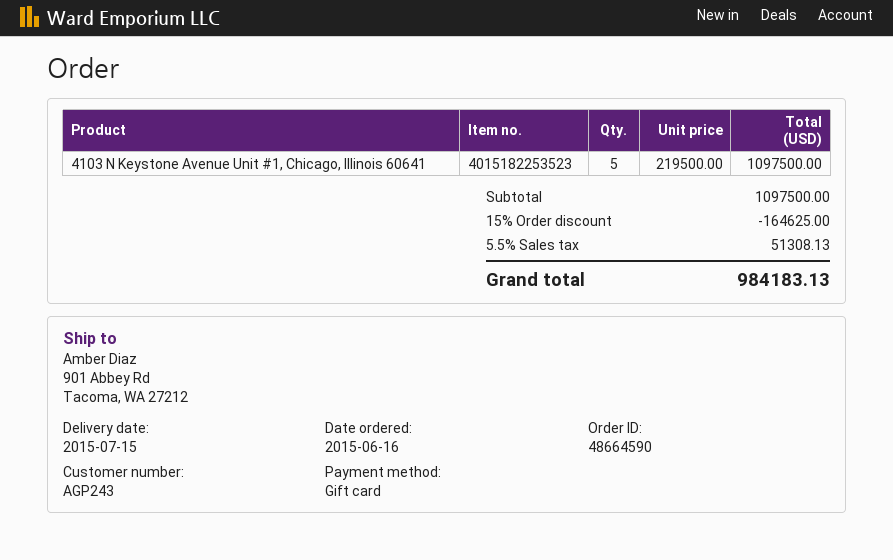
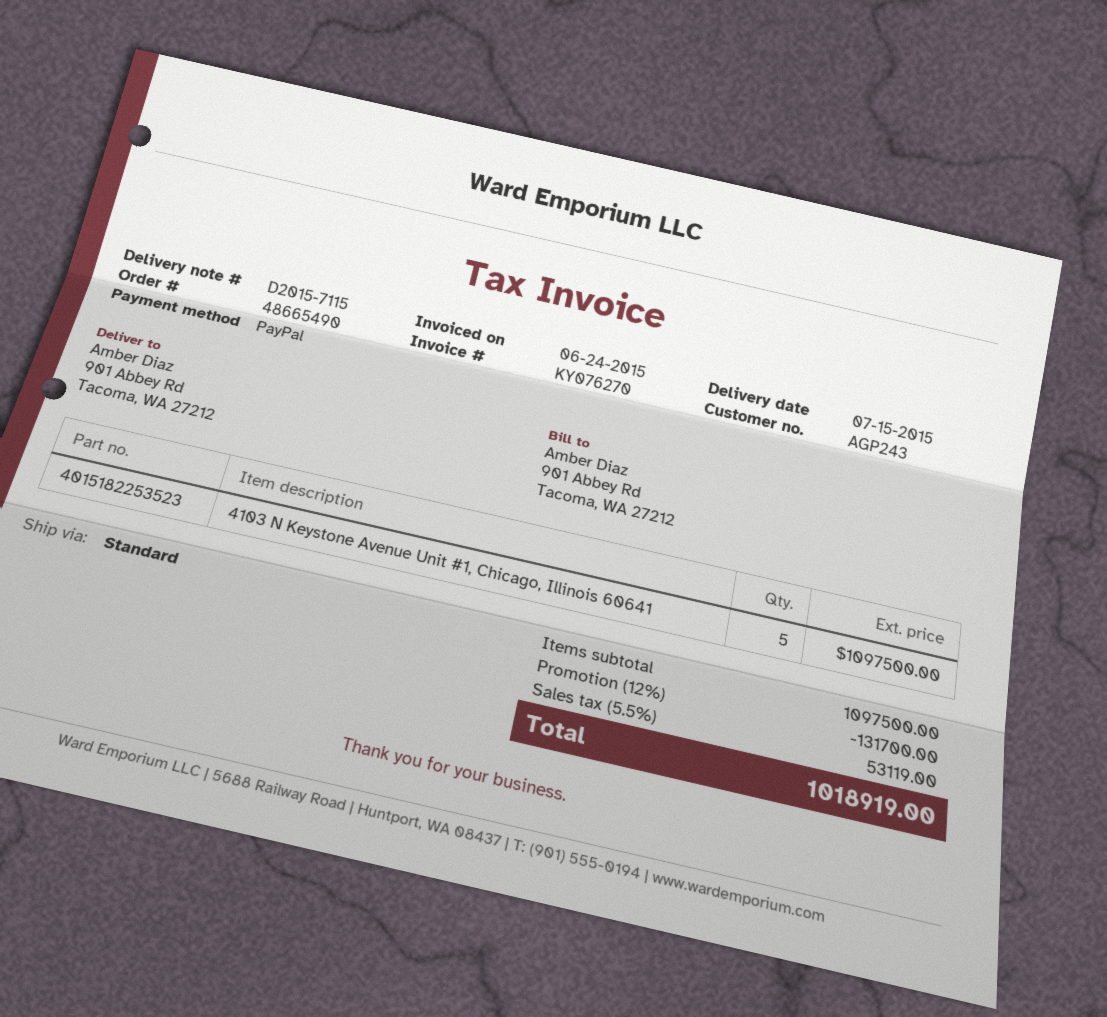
order number: 48664590 -> 48665490
payment method: gift card -> PayPal
discount: 15% = 164625.00 -> 12% = 131700.00
tax: 5.5% = 51308.13 -> 5.5% = 53119.00
total: 984183.13 -> 1018919.00

